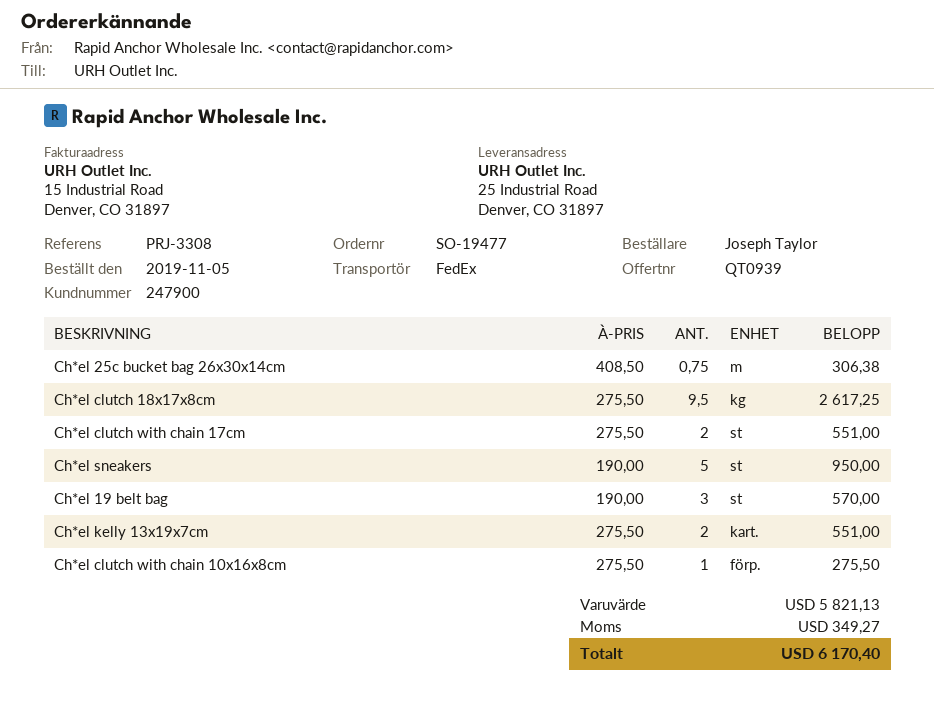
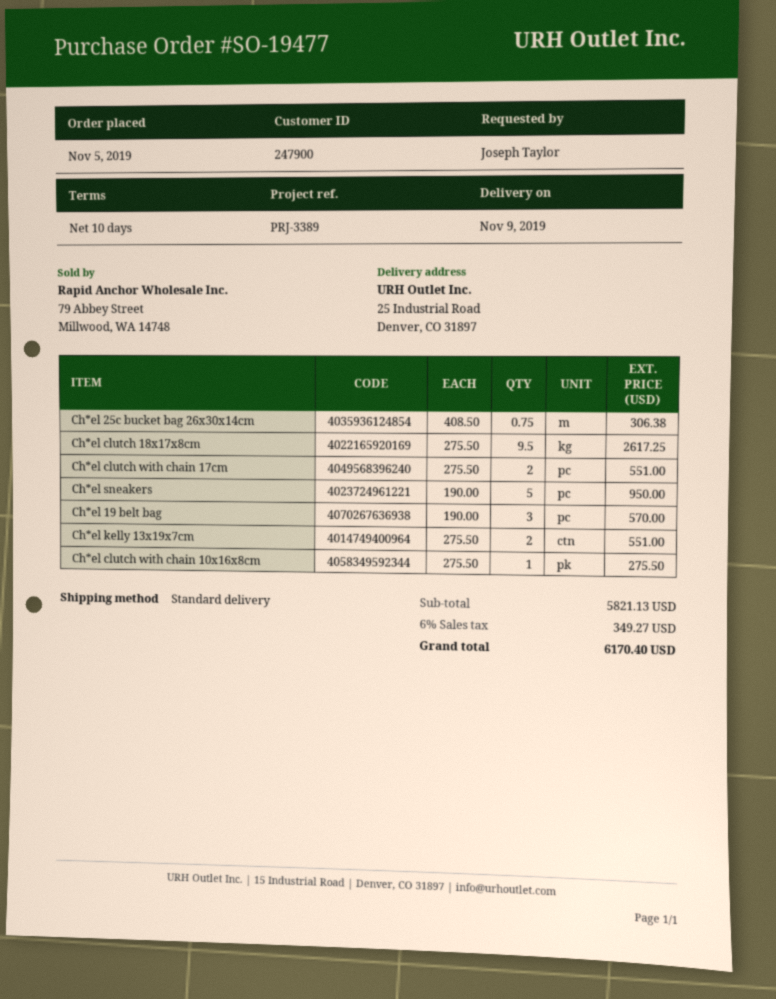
reference: PRJ-3308 -> PRJ-3389
shipping method: FedEx -> standard

